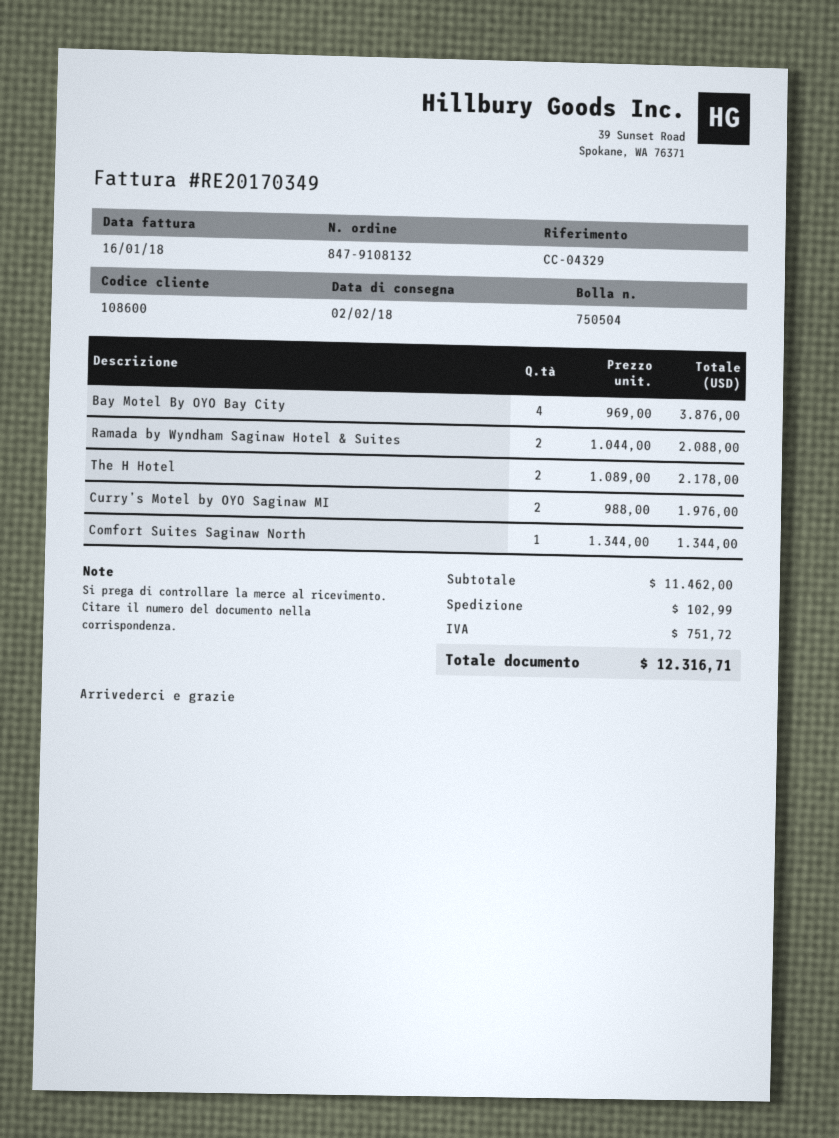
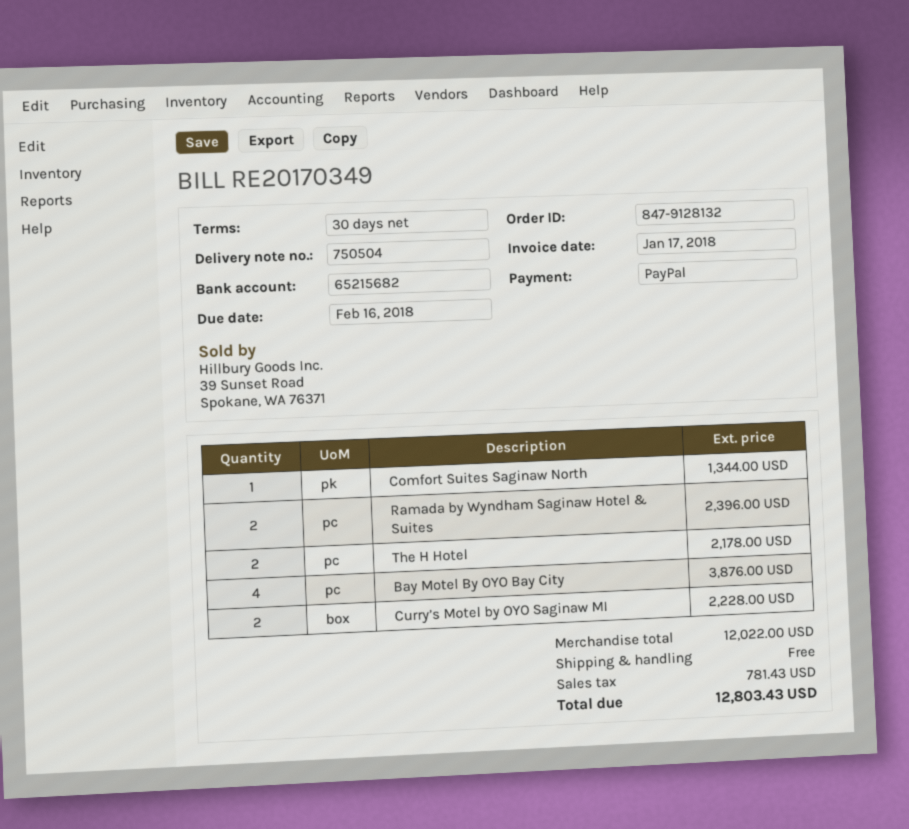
order number: 847-9108132 -> 847-9128132
invoice date: 2018-01-16 -> 2018-01-17
Ramada by Wyndham Saginaw Hotel & Suites: 2 for 2088.00 -> 2 for 2396.00
Curry’s Motel by OYO Saginaw MI: 2 for 1976.00 -> 2 for 2228.00
subtotal: 11462.00 -> 12022.00
shipping: 102.99 -> 0.00
tax: 751.72 -> 781.43
total: 12316.71 -> 12803.43

